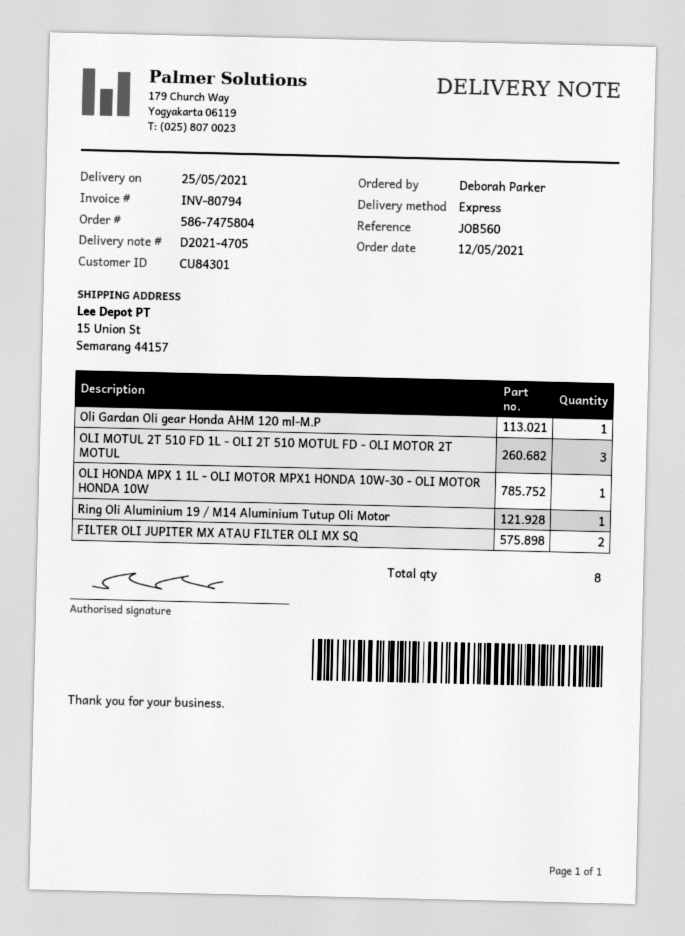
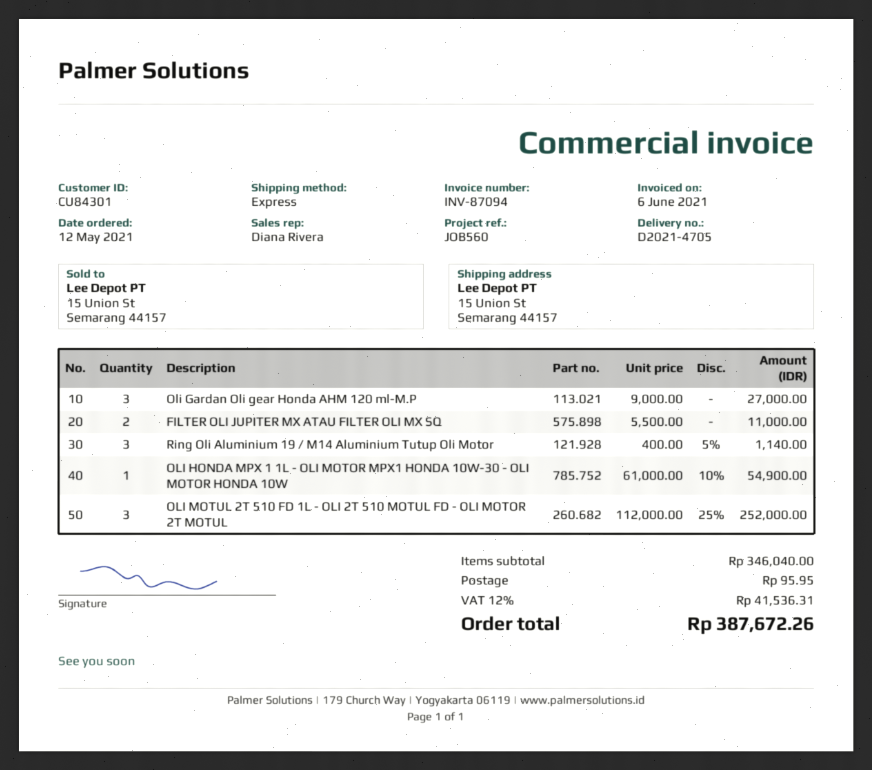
invoice number: INV-80794 -> INV-87094
Oli Gardan Oli gear Honda AHM 120 ml-M.P: 1 -> 3
Ring Oli Aluminium 19 / M14 Aluminium Tutup Oli Motor: 1 -> 3

